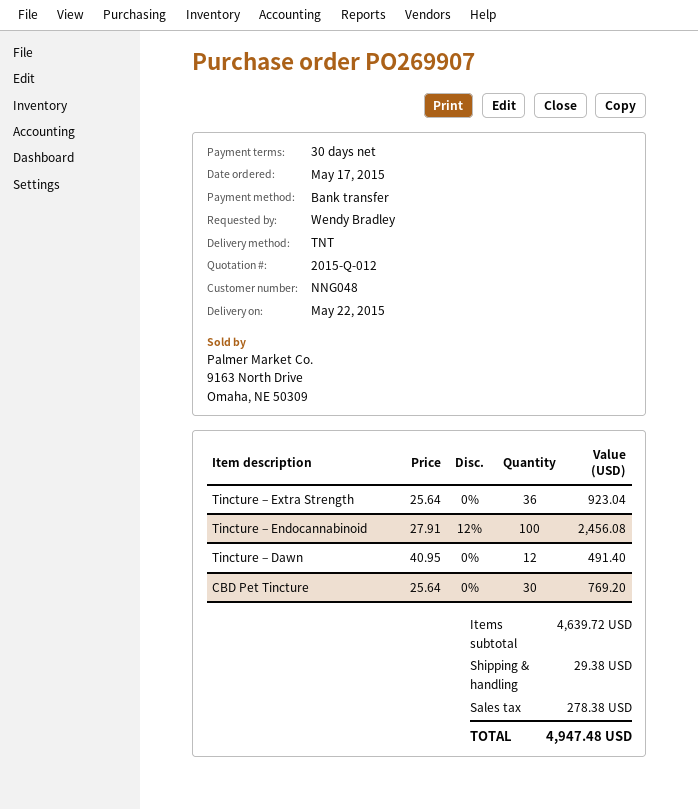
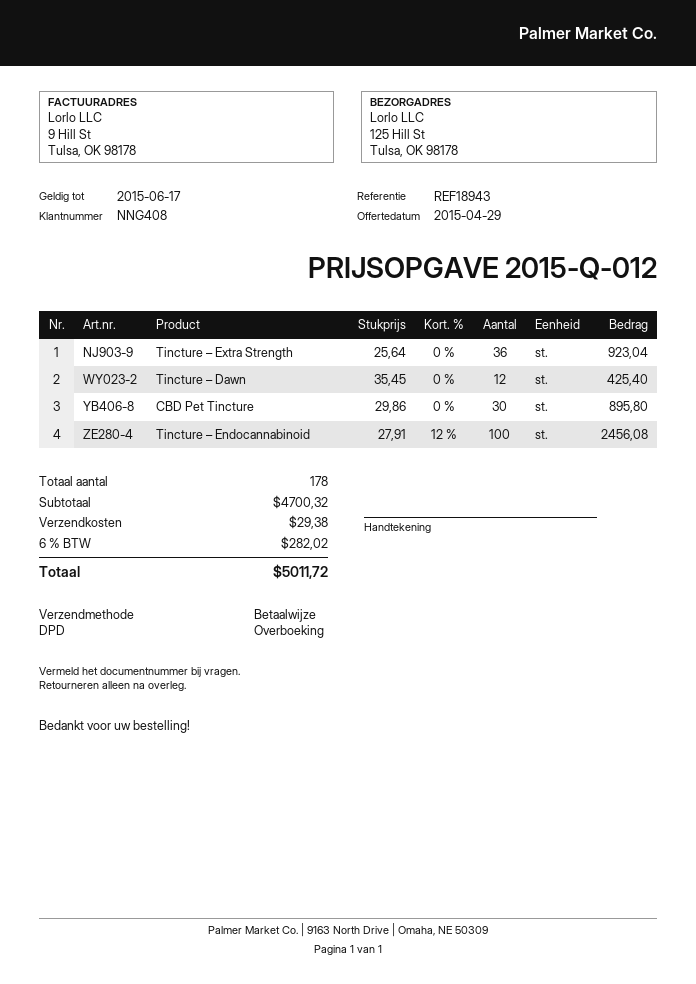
customer number: NNG048 -> NNG408
shipping method: TNT -> DPD
Tincture – Dawn: 12 x 40.95 = 491.40 -> 12 x 35.45 = 425.40
CBD Pet Tincture: 30 x 25.64 = 769.20 -> 30 x 29.86 = 895.80
subtotal: 4639.72 -> 4700.32
tax: 278.38 -> 282.02
total: 4947.48 -> 5011.72

